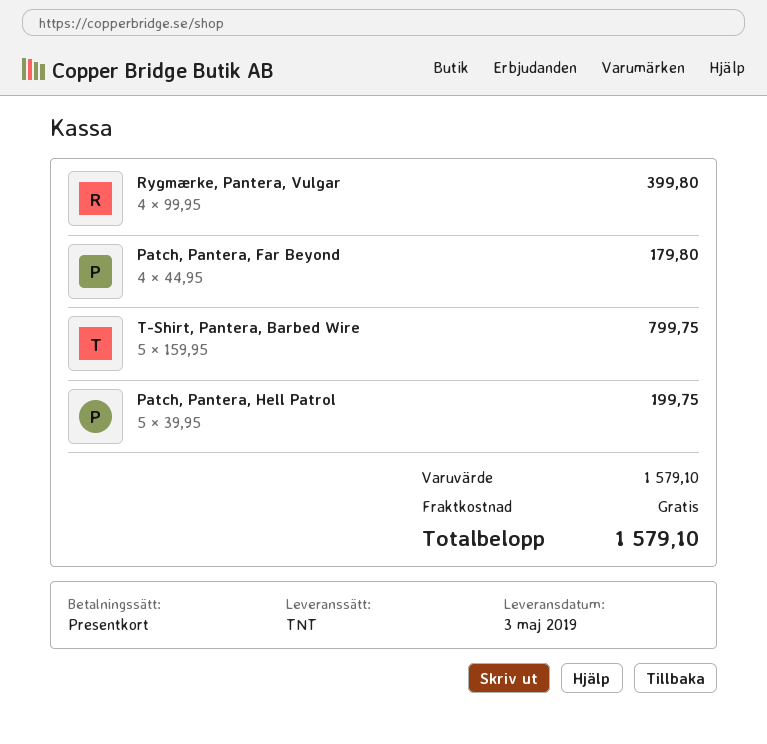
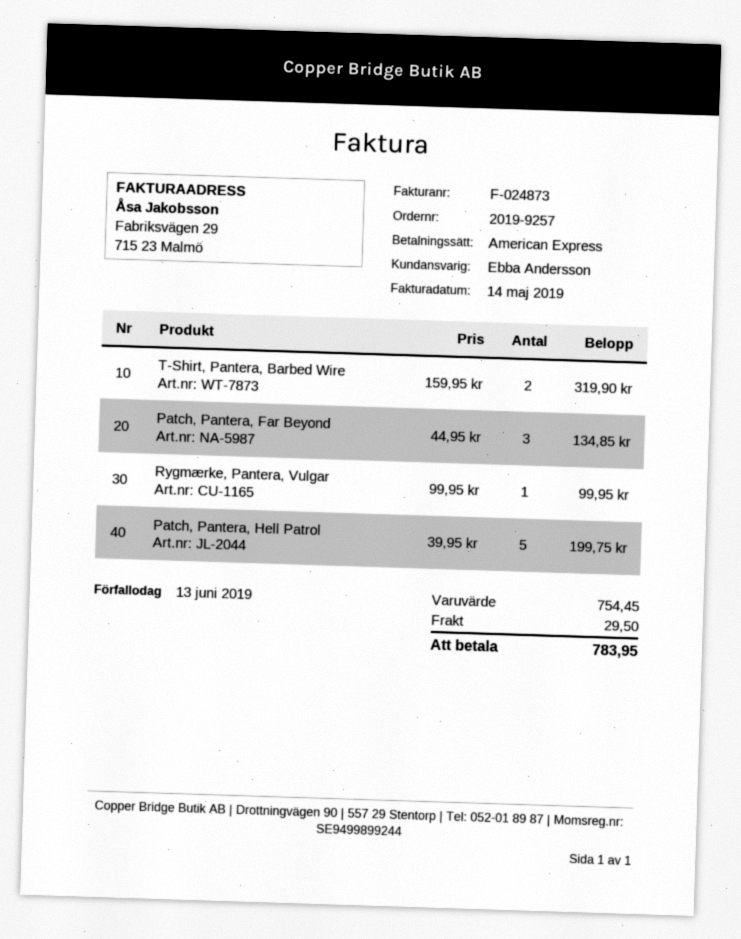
payment method: gift card -> American Express
Rygmærke, Pantera, Vulgar: 4 x 99.95 = 399.80 -> 1 x 99.95 = 99.95
Patch, Pantera, Far Beyond: 4 x 44.95 = 179.80 -> 3 x 44.95 = 134.85
T-Shirt, Pantera, Barbed Wire: 5 x 159.95 = 799.75 -> 2 x 159.95 = 319.90
subtotal: 1579.10 -> 754.45
shipping: 0.00 -> 29.50
total: 1579.10 -> 783.95

